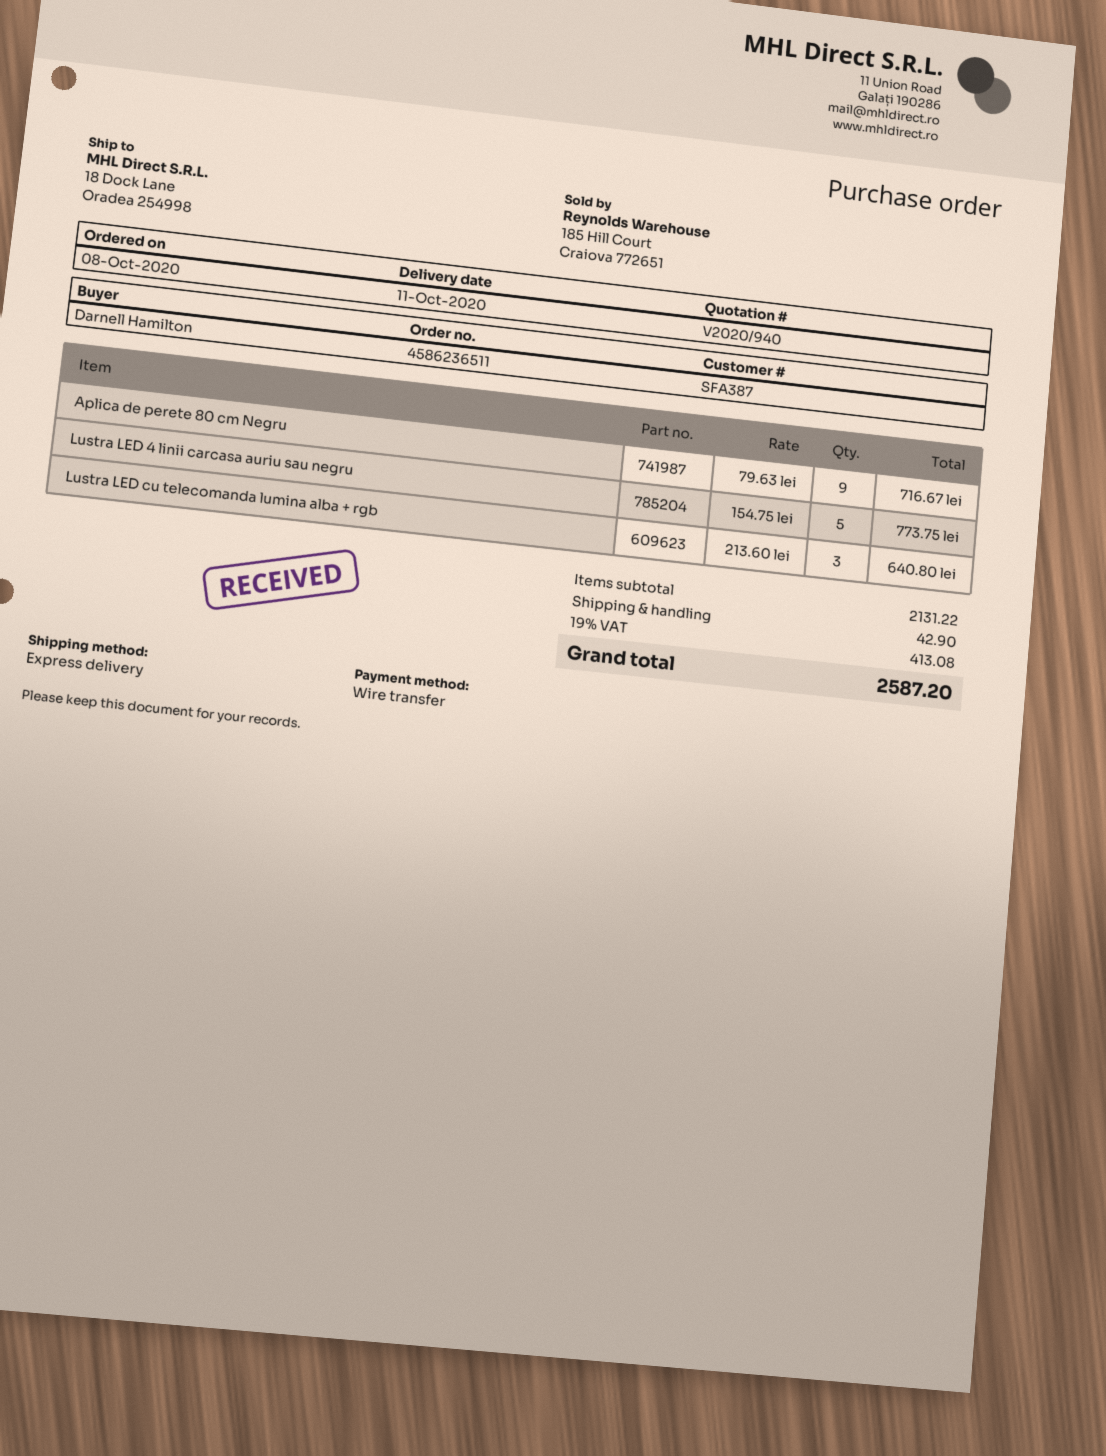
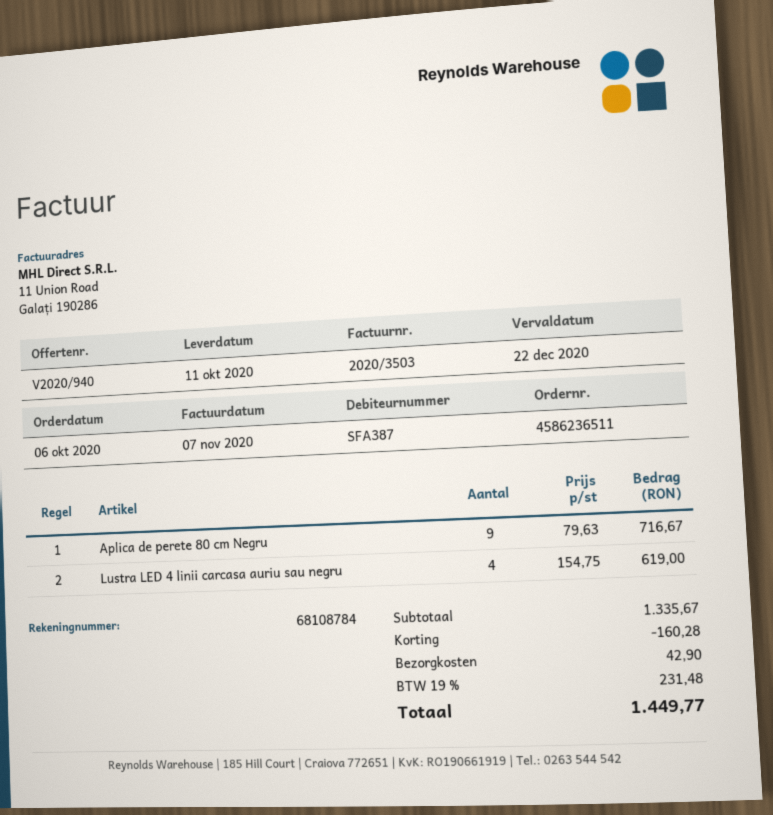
order date: 2020-10-08 -> 2020-10-06
Lustra LED 4 linii carcasa auriu sau negru: 5 x 154.75 = 773.75 -> 4 x 154.75 = 619.00
Lustra LED cu telecomanda lumina alba + rgb: 3 x 213.60 = 640.80 -> none
subtotal: 2131.22 -> 1335.67
discount: none -> 160.28
tax: 19% = 413.08 -> 19% = 231.48
total: 2587.20 -> 1449.77

